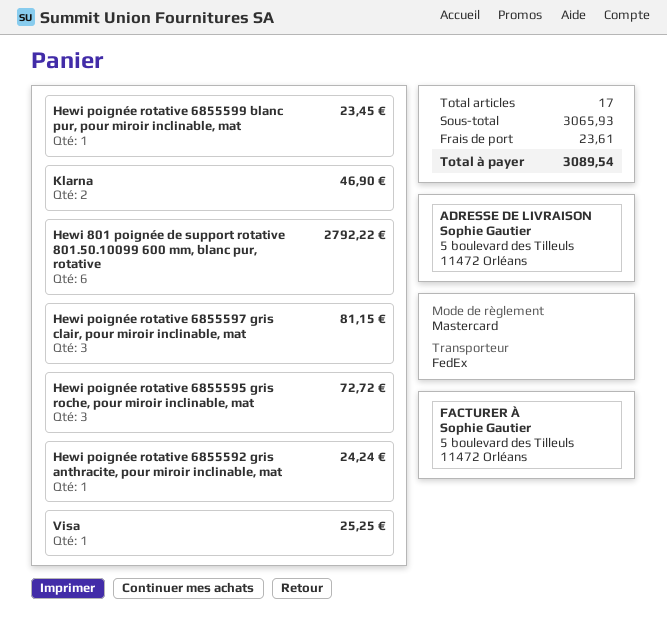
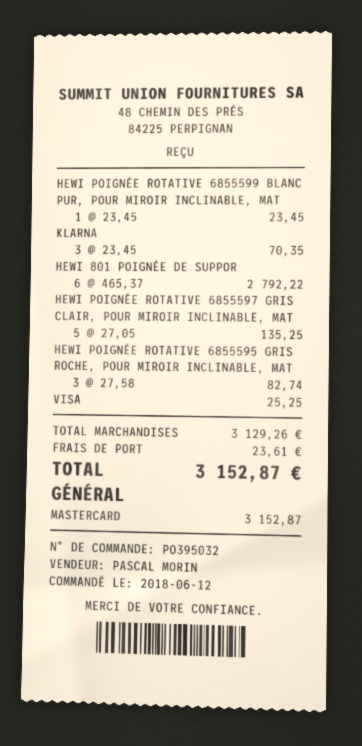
Klarna: 2 for 46.90 -> 3 for 70.35
Hewi poignée rotative 6855597 gris clair, pour miroir inclinable, mat: 3 for 81.15 -> 5 for 135.25
Hewi poignée rotative 6855595 gris roche, pour miroir inclinable, mat: 3 for 72.72 -> 3 for 82.74
Hewi poignée rotative 6855592 gris anthracite, pour miroir inclinable, mat: 1 for 24.24 -> none
subtotal: 3065.93 -> 3129.26
total: 3089.54 -> 3152.87

